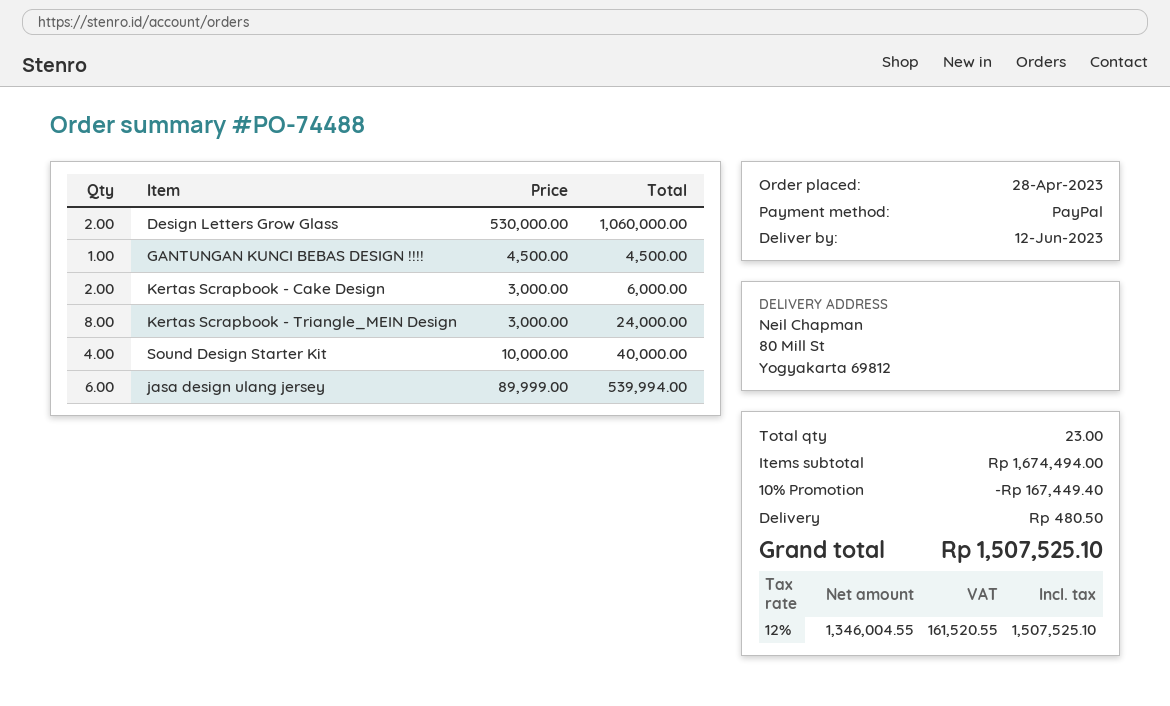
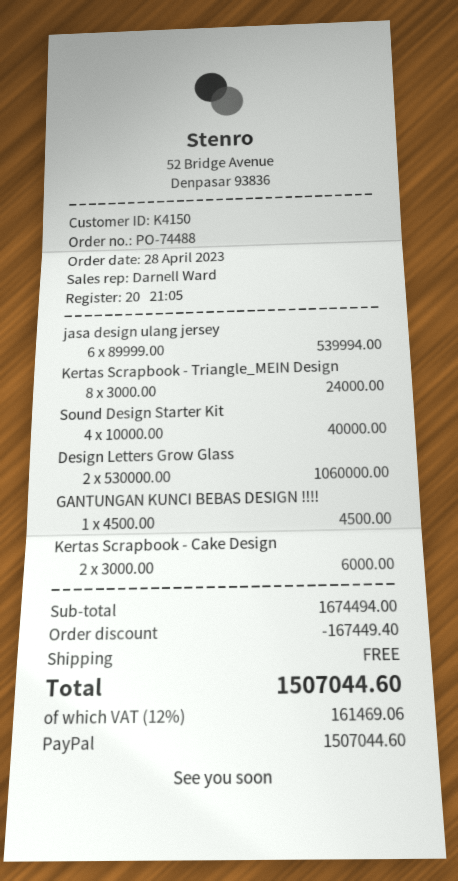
shipping: 480.50 -> 0.00
tax: 12% = 161520.55 -> 12% = 161469.06
total: 1507525.10 -> 1507044.60

